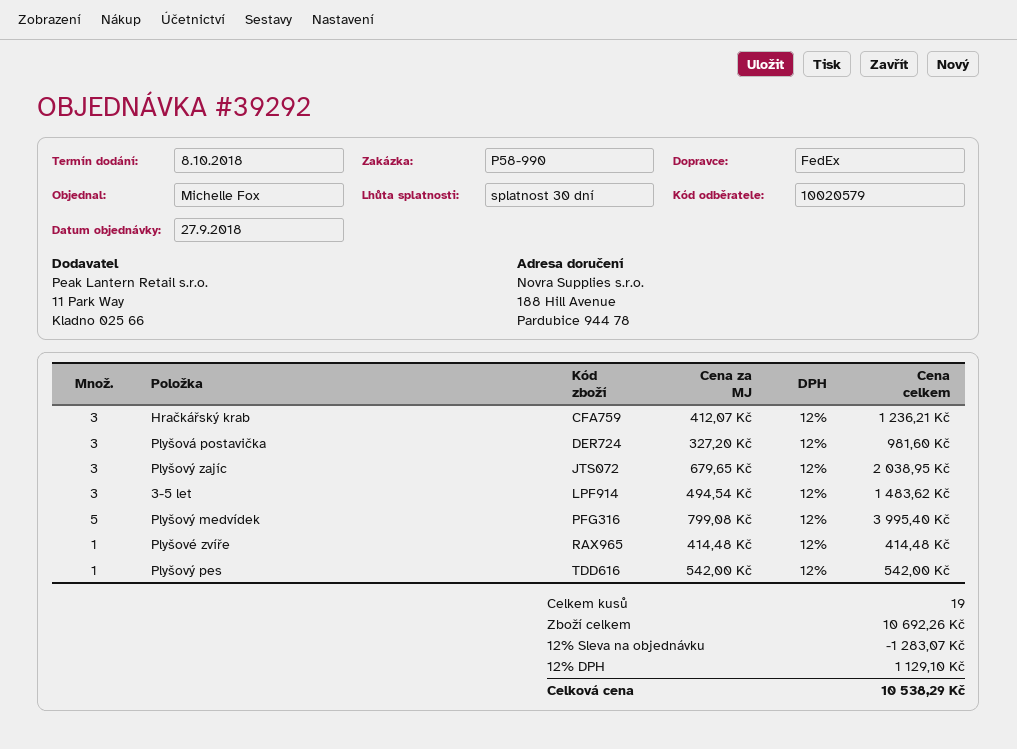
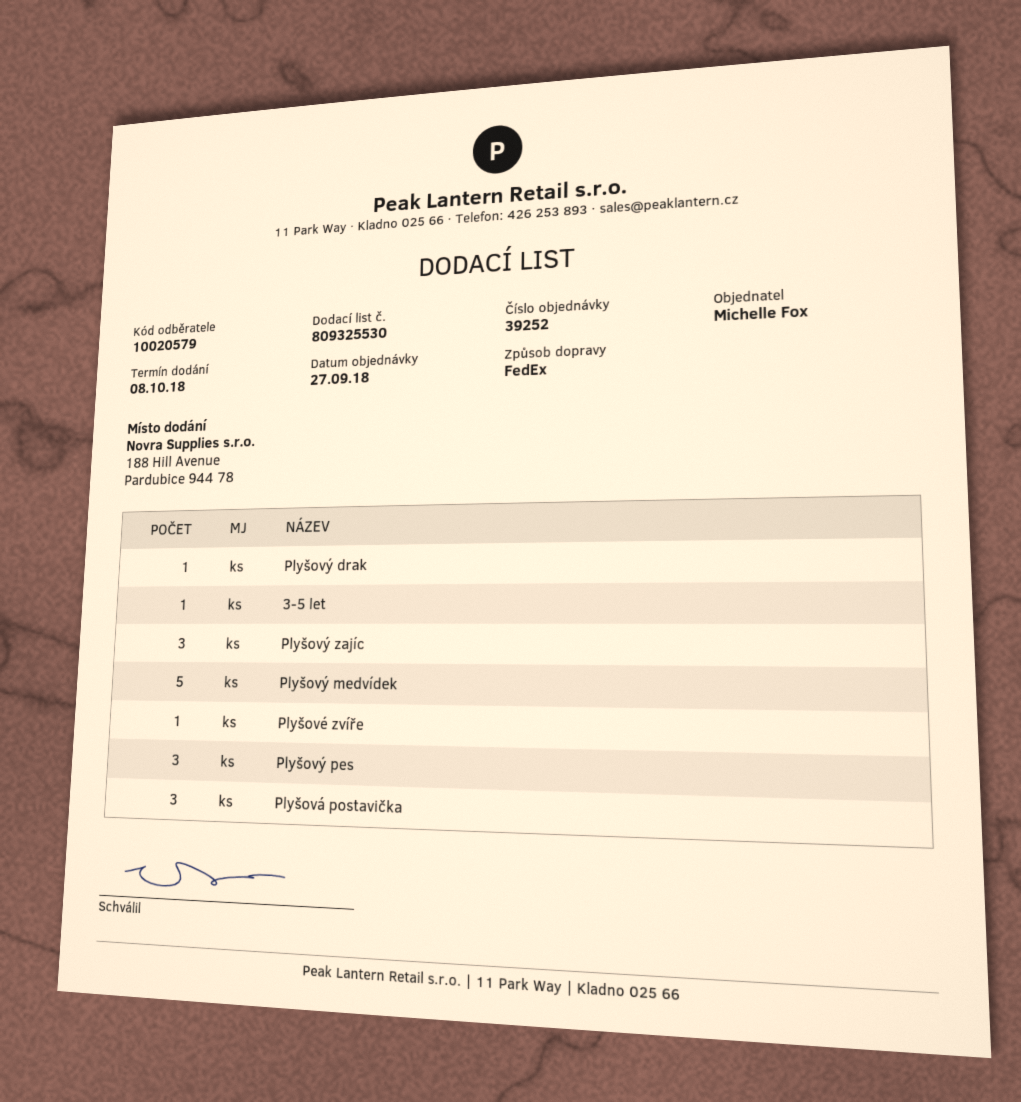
order number: 39292 -> 39252
Hračkářský krab: 3 -> none
3-5 let: 3 -> 1
Plyšový pes: 1 -> 3
Plyšový drak: none -> 1

